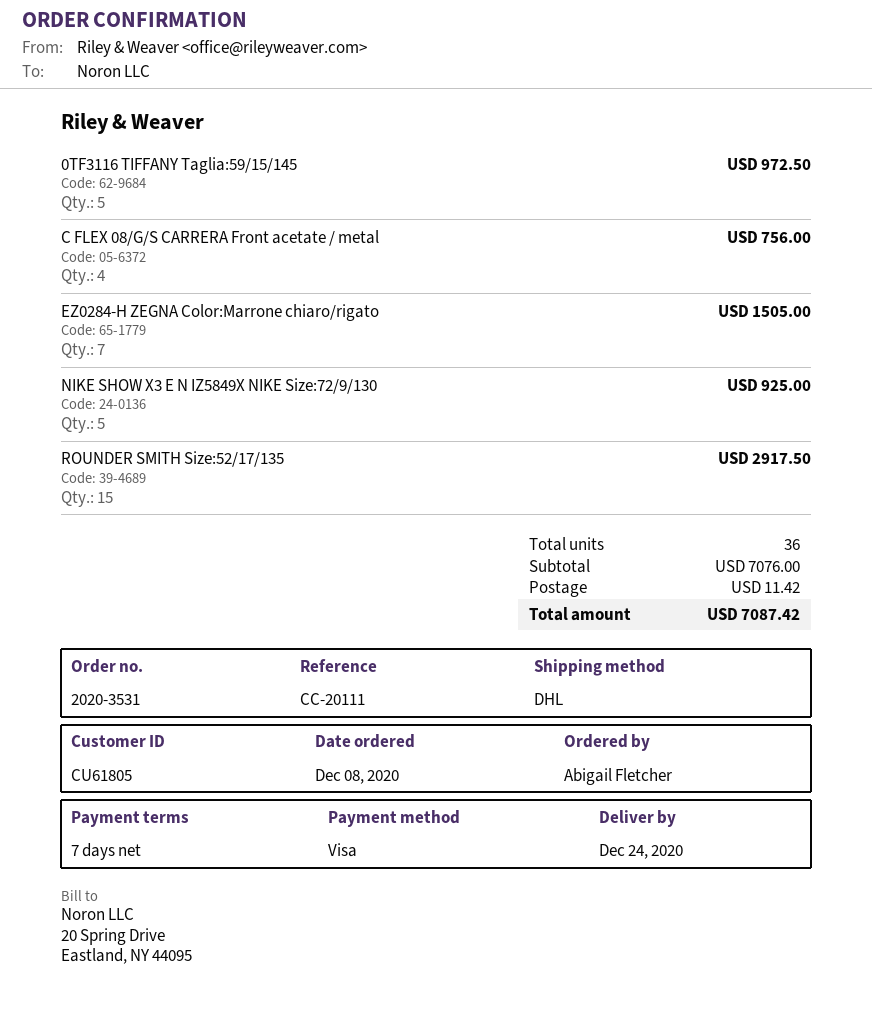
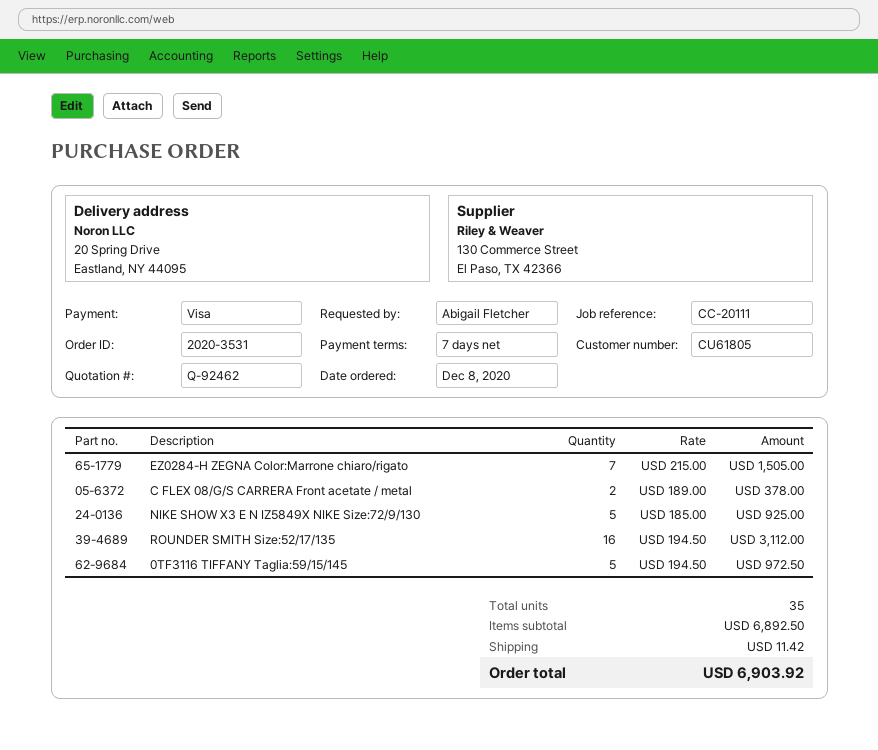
C FLEX 08/G/S CARRERA Front acetate / metal: 4 for 756.00 -> 2 for 378.00
ROUNDER SMITH Size:52/17/135: 15 for 2917.50 -> 16 for 3112.00
total quantity: 36 -> 35
subtotal: 7076.00 -> 6892.50
total: 7087.42 -> 6903.92

